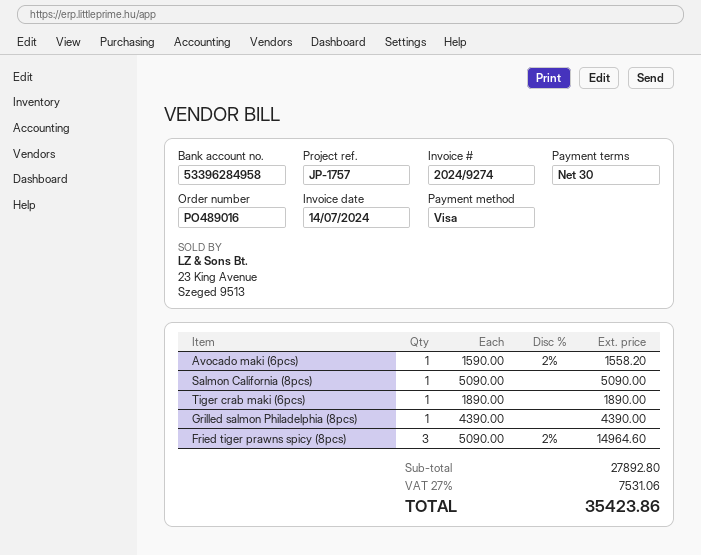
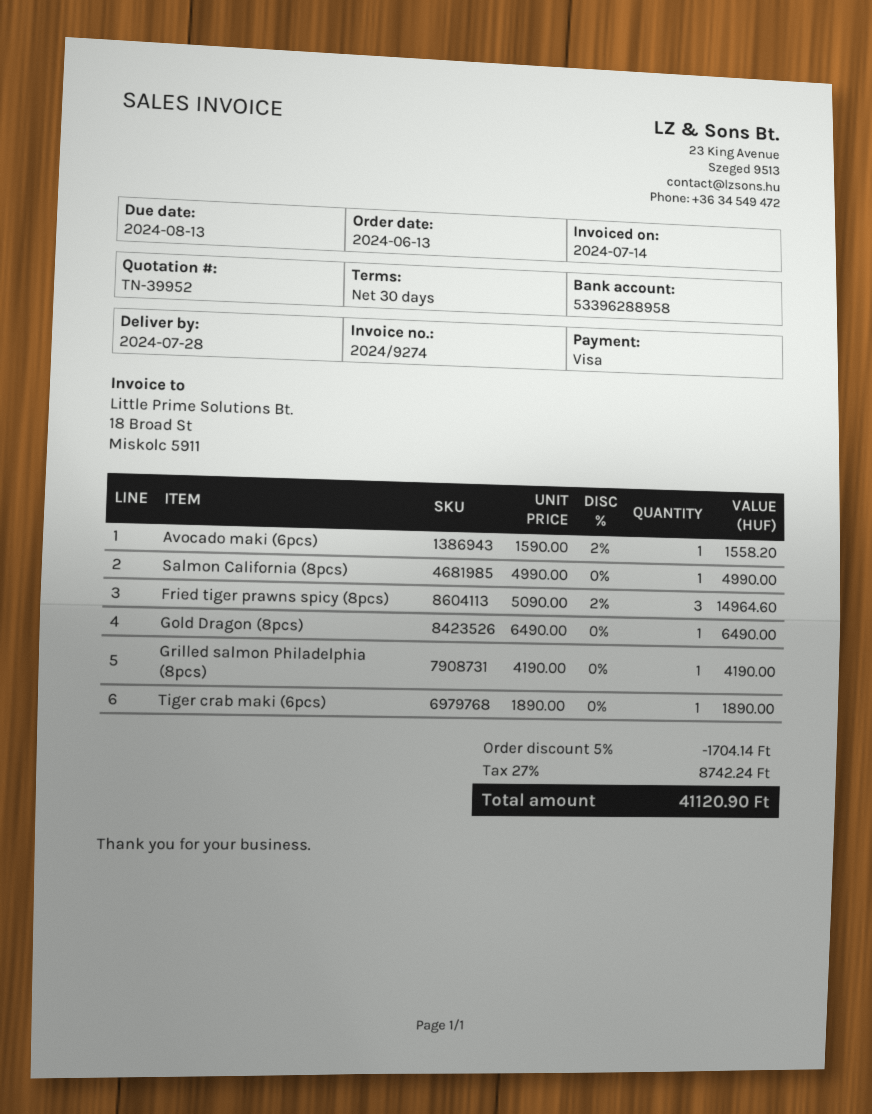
bank account: 53396284958 -> 53396288958
Salmon California (8pcs): 1 x 5090.00 = 5090.00 -> 1 x 4990.00 = 4990.00
Grilled salmon Philadelphia (8pcs): 1 x 4390.00 = 4390.00 -> 1 x 4190.00 = 4190.00
Gold Dragon (8pcs): none -> 1 x 6490.00 = 6490.00
discount: none -> 5% = 1704.14
tax: 27% = 7531.06 -> 27% = 8742.24
total: 35423.86 -> 41120.90

